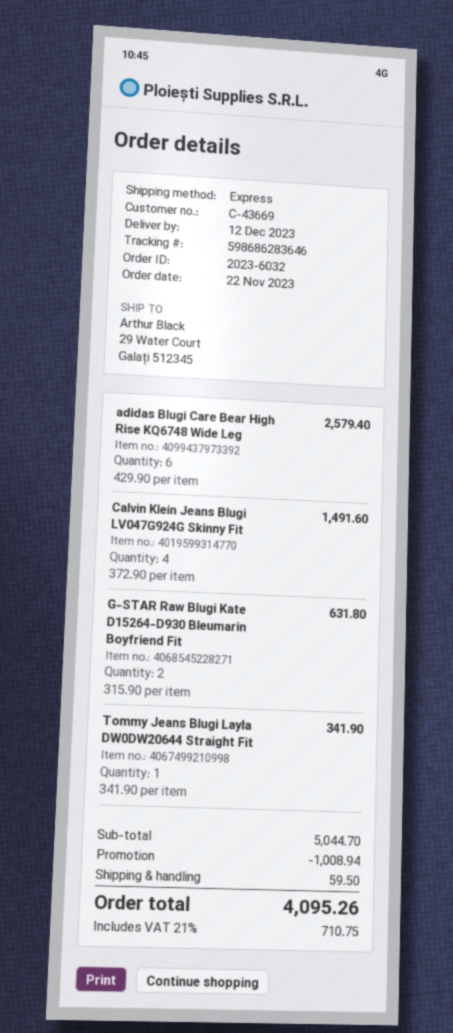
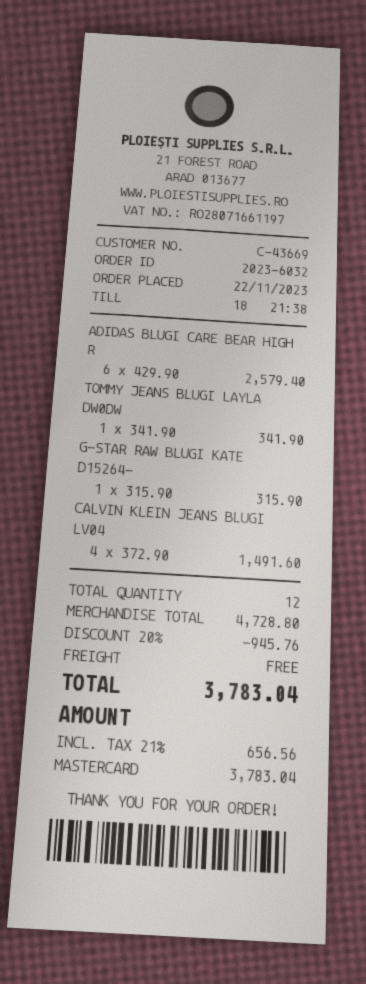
G-STAR Raw Blugi Kate D15264-D930 Bleumarin Boyfriend Fit: 2 x 315.90 = 631.80 -> 1 x 315.90 = 315.90
subtotal: 5044.70 -> 4728.80
discount: 1008.94 -> 945.76
shipping: 59.50 -> 0.00
tax: 21% = 710.75 -> 21% = 656.56
total: 4095.26 -> 3783.04

